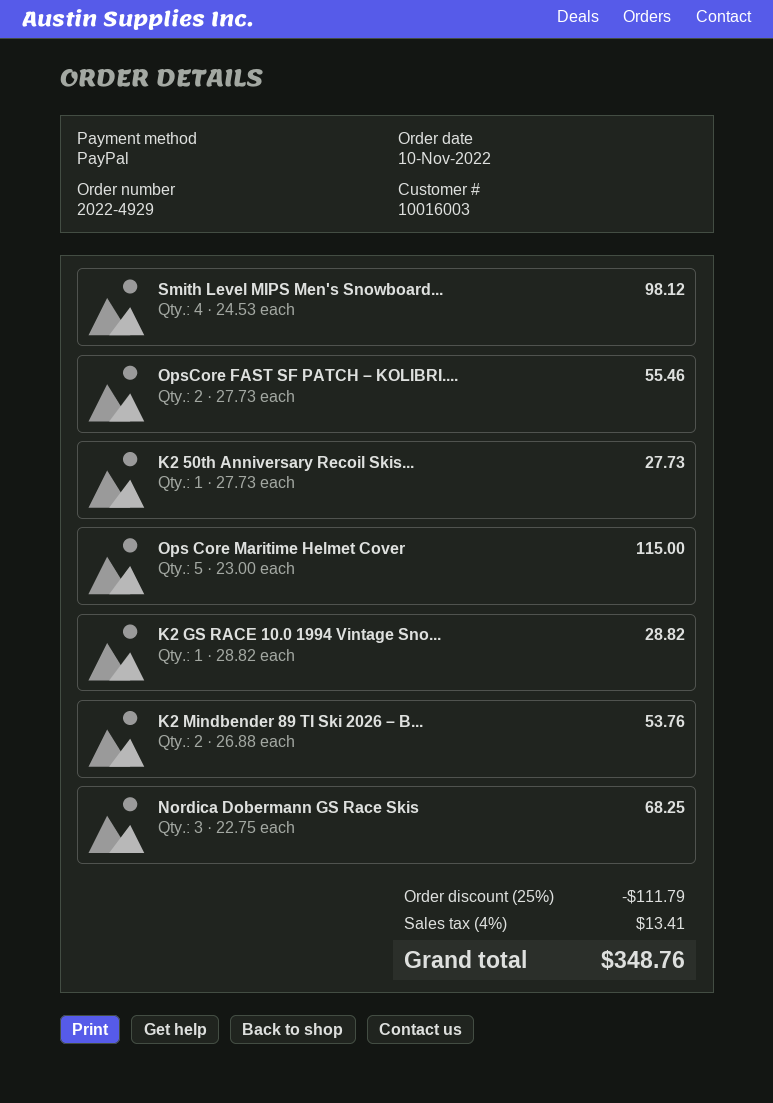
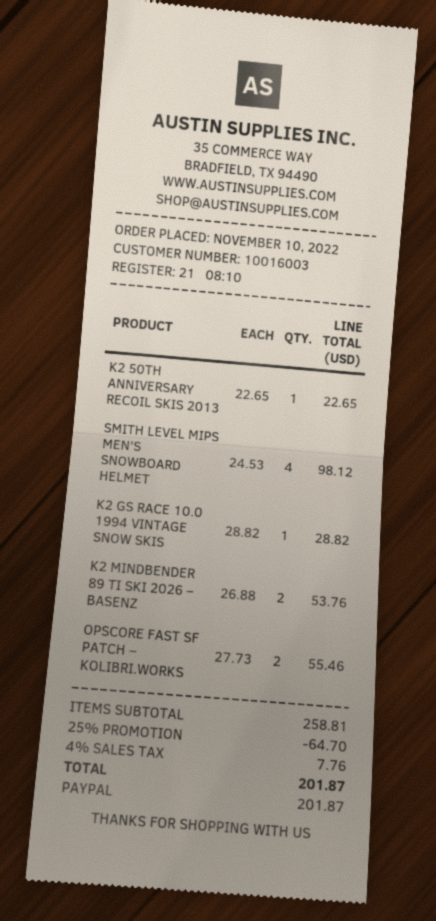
K2 50th Anniversary Recoil Skis...: 1 x 27.73 = 27.73 -> 1 x 22.65 = 22.65
Ops Core Maritime Helmet Cover: 5 x 23.00 = 115.00 -> none
Nordica Dobermann GS Race Skis: 3 x 22.75 = 68.25 -> none
discount: 25% = 111.79 -> 25% = 64.70
tax: 4% = 13.41 -> 4% = 7.76
total: 348.76 -> 201.87

